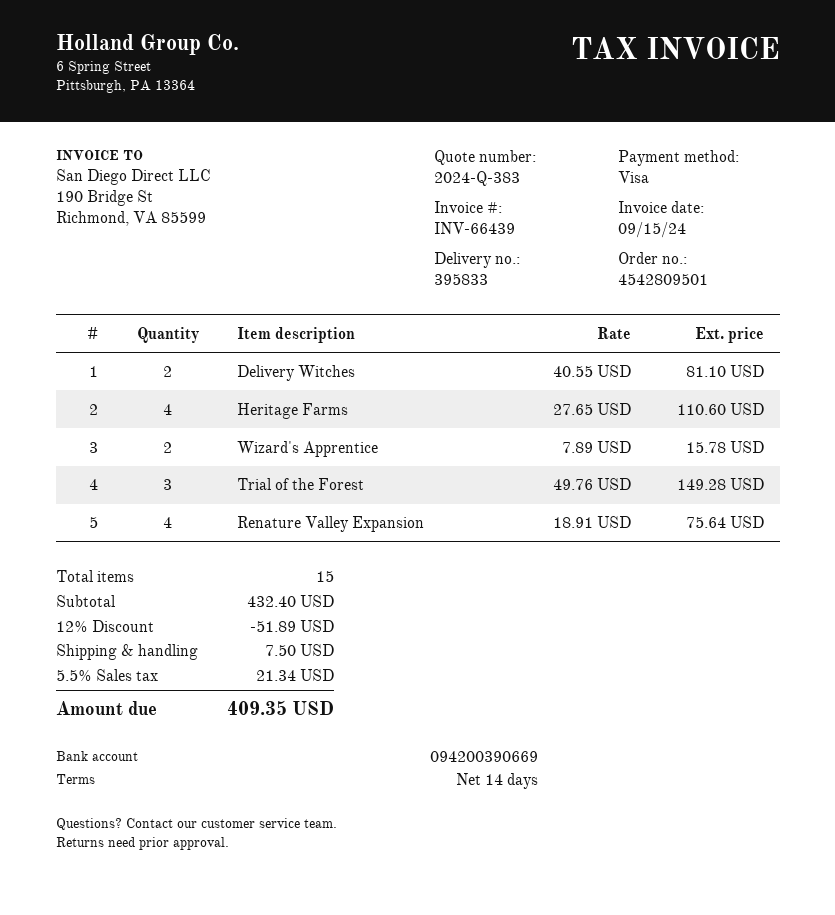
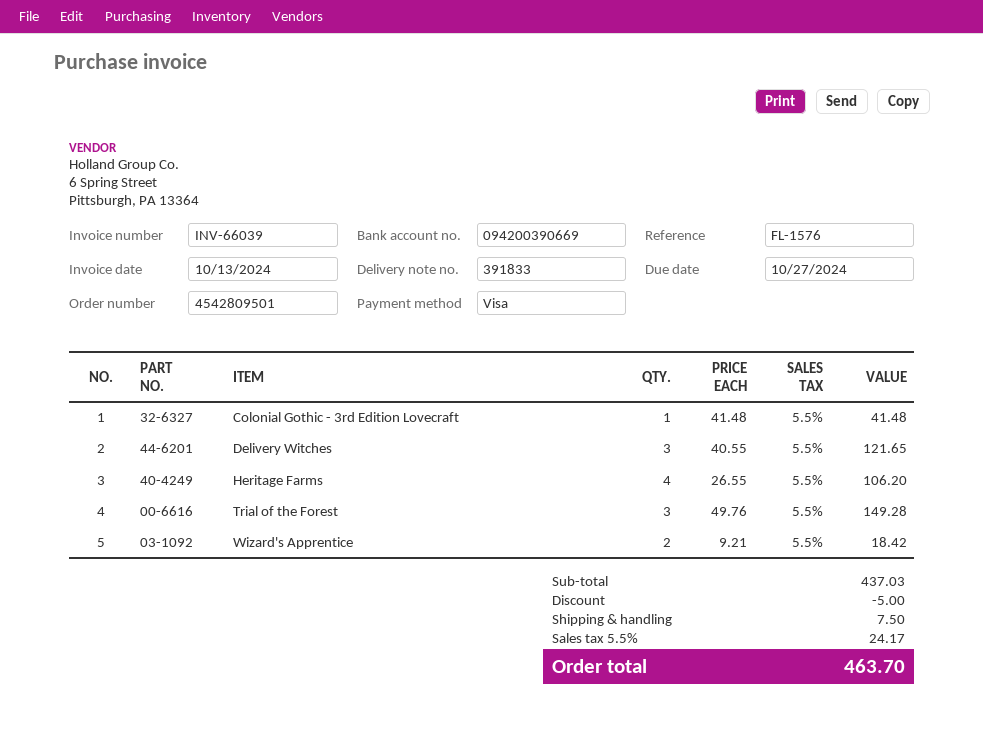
delivery note number: 395833 -> 391833
invoice number: INV-66439 -> INV-66039
invoice date: 2024-09-15 -> 2024-10-13
Delivery Witches: 2 x 40.55 = 81.10 -> 3 x 40.55 = 121.65
Heritage Farms: 4 x 27.65 = 110.60 -> 4 x 26.55 = 106.20
Wizard's Apprentice: 2 x 7.89 = 15.78 -> 2 x 9.21 = 18.42
Renature Valley Expansion: 4 x 18.91 = 75.64 -> none
Colonial Gothic - 3rd Edition Lovecraft: none -> 1 x 41.48 = 41.48
subtotal: 432.40 -> 437.03
discount: 51.89 -> 5.00
tax: 5.5% = 21.34 -> 5.5% = 24.17
total: 409.35 -> 463.70

